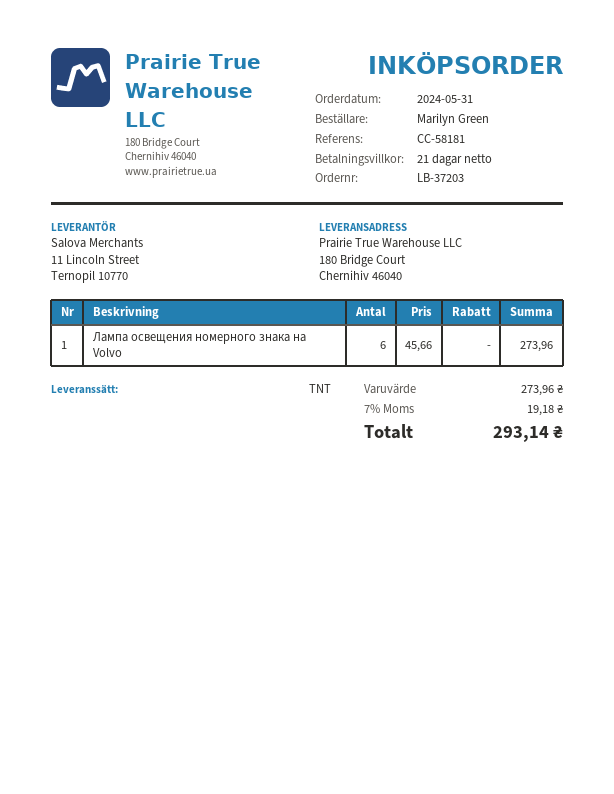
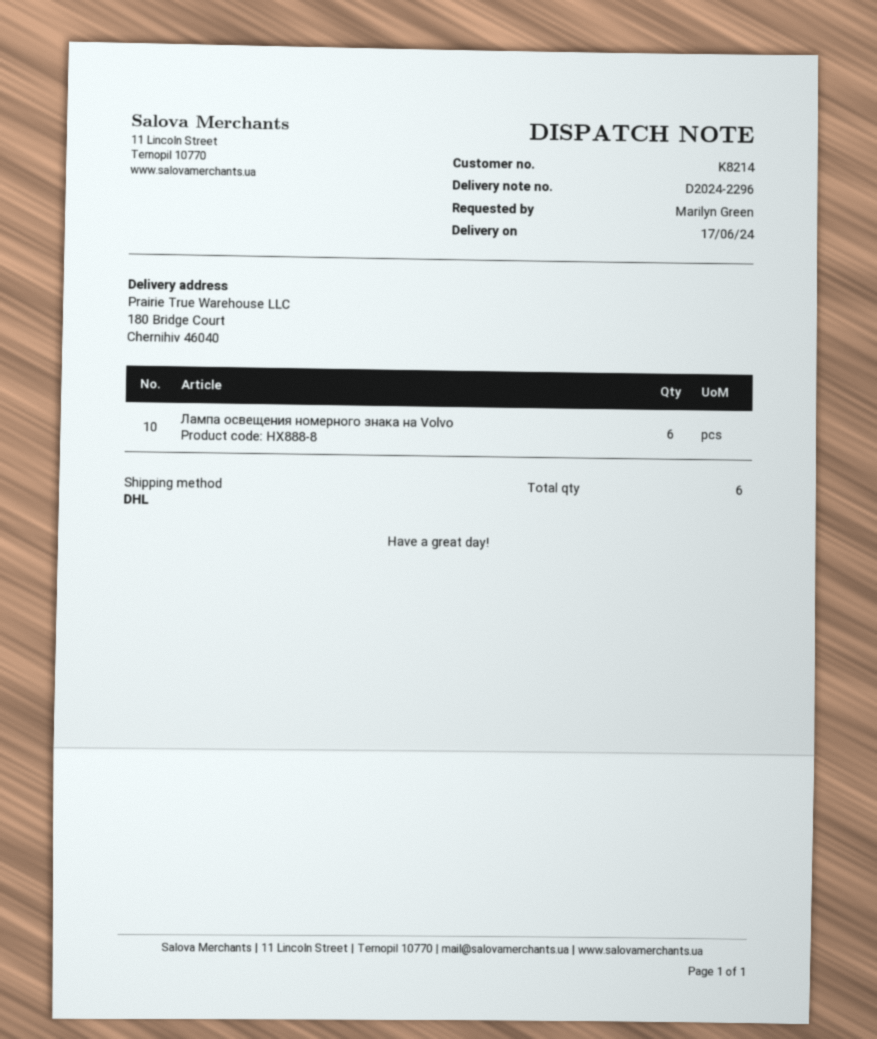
shipping method: TNT -> DHL

